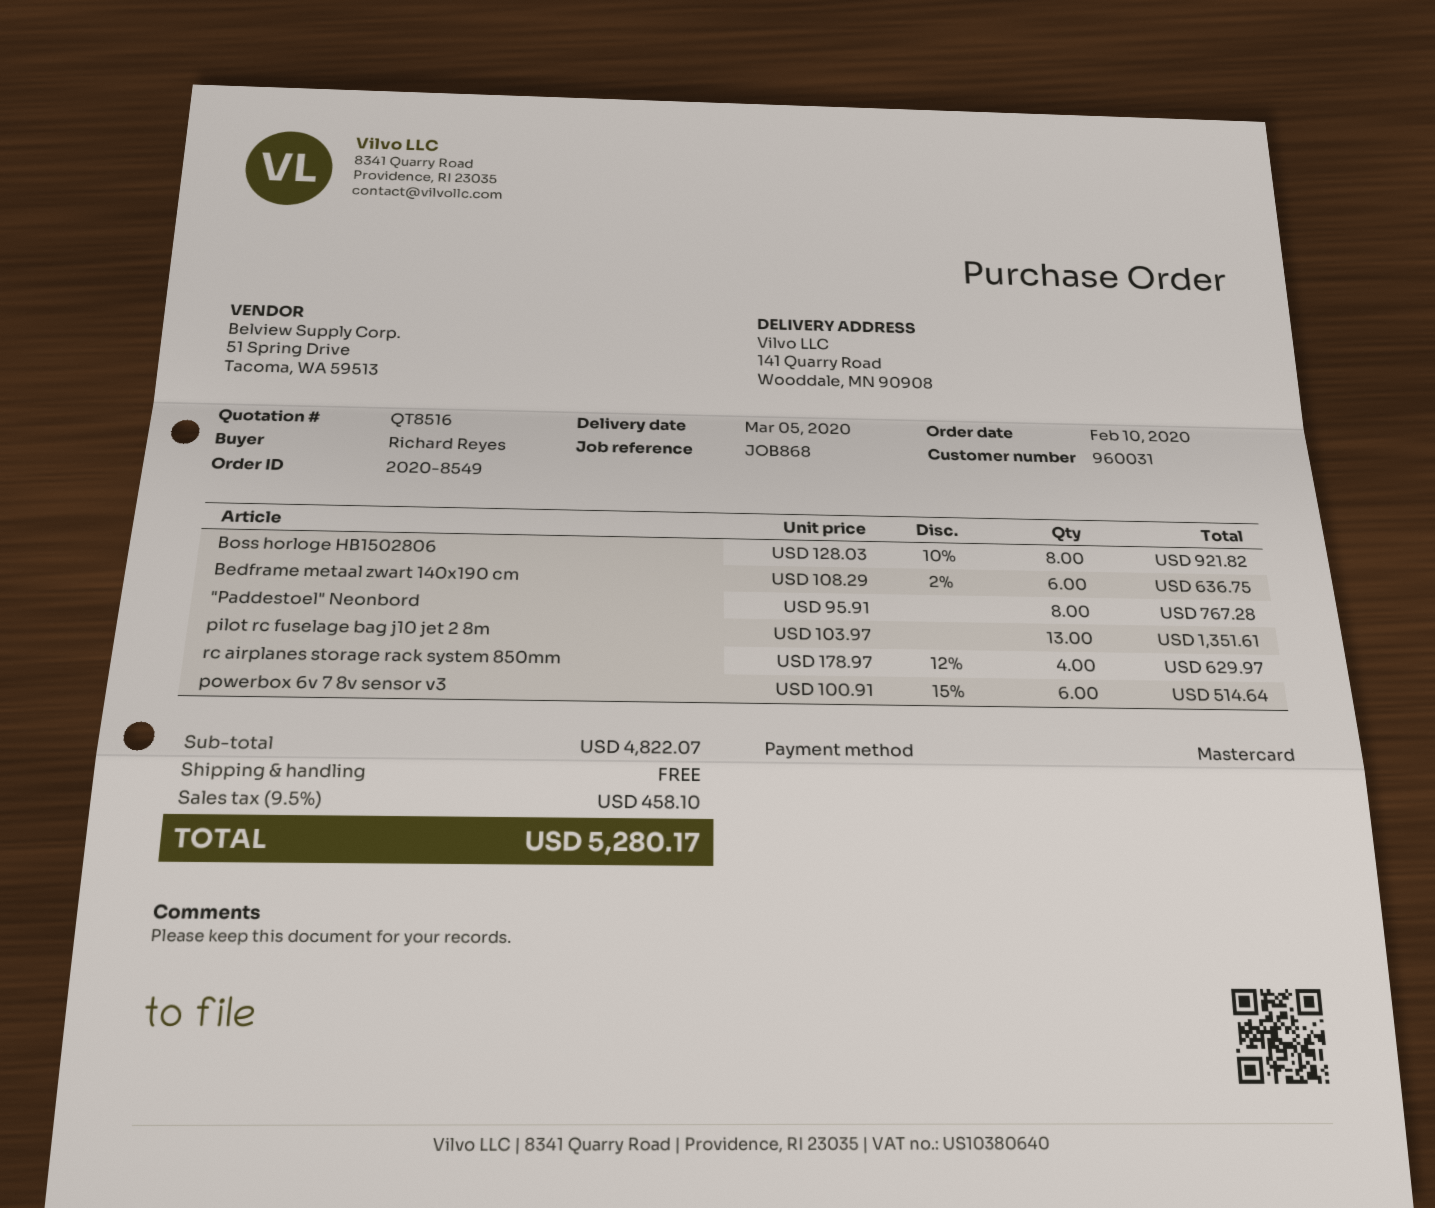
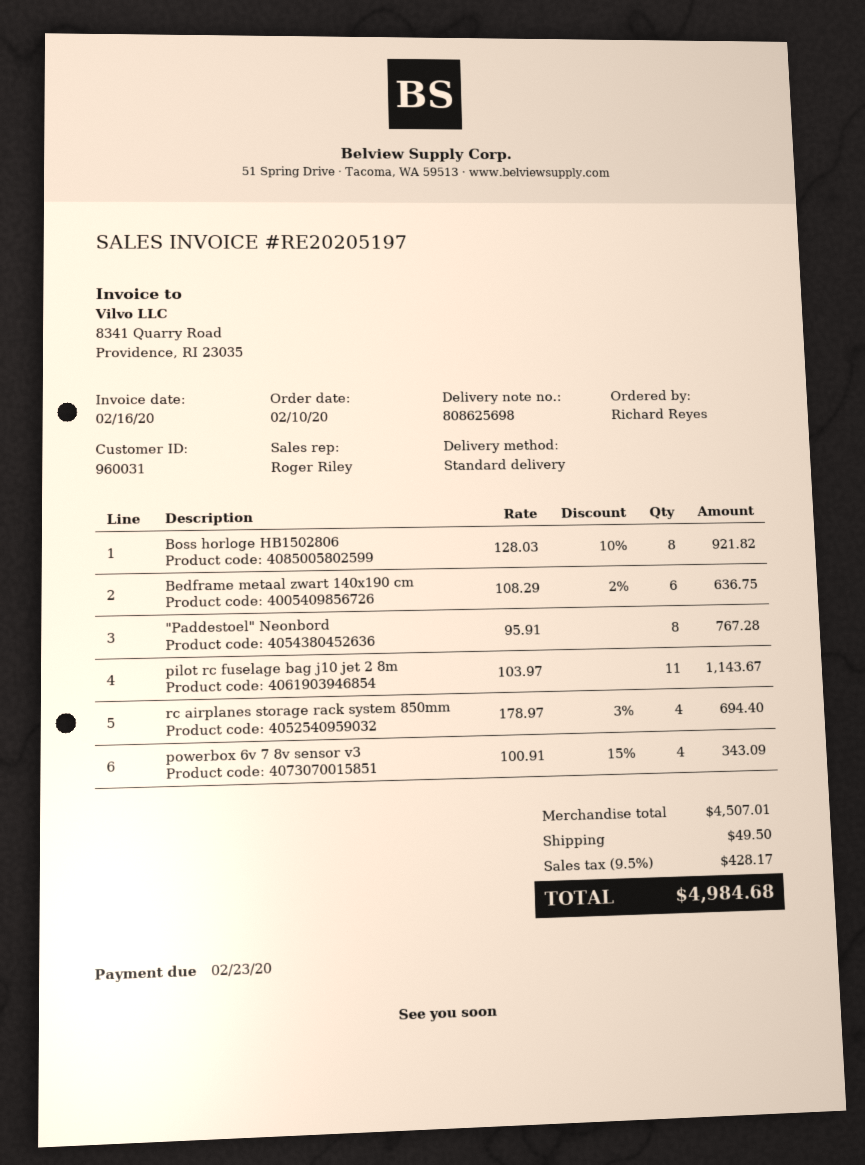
pilot rc fuselage bag j10 jet 2 8m: 13 x 103.97 = 1351.61 -> 11 x 103.97 = 1143.67
rc airplanes storage rack system 850mm: 4 x 178.97 - 12% = 629.97 -> 4 x 178.97 - 3% = 694.40
powerbox 6v 7 8v sensor v3: 6 x 100.91 - 15% = 514.64 -> 4 x 100.91 - 15% = 343.09
subtotal: 4822.07 -> 4507.01
shipping: 0.00 -> 49.50
tax: 9.5% = 458.10 -> 9.5% = 428.17
total: 5280.17 -> 4984.68

